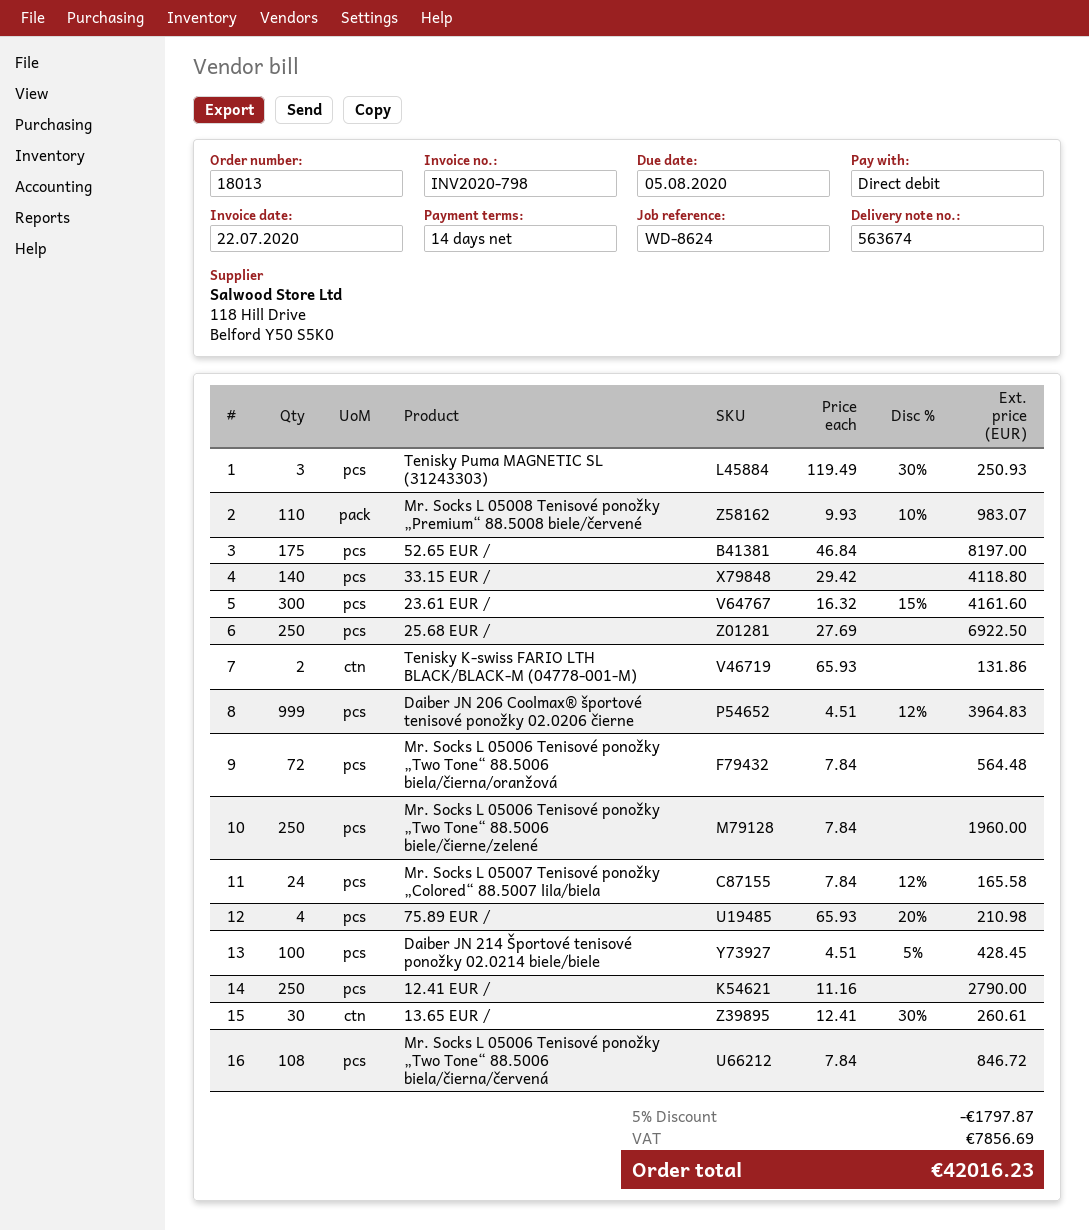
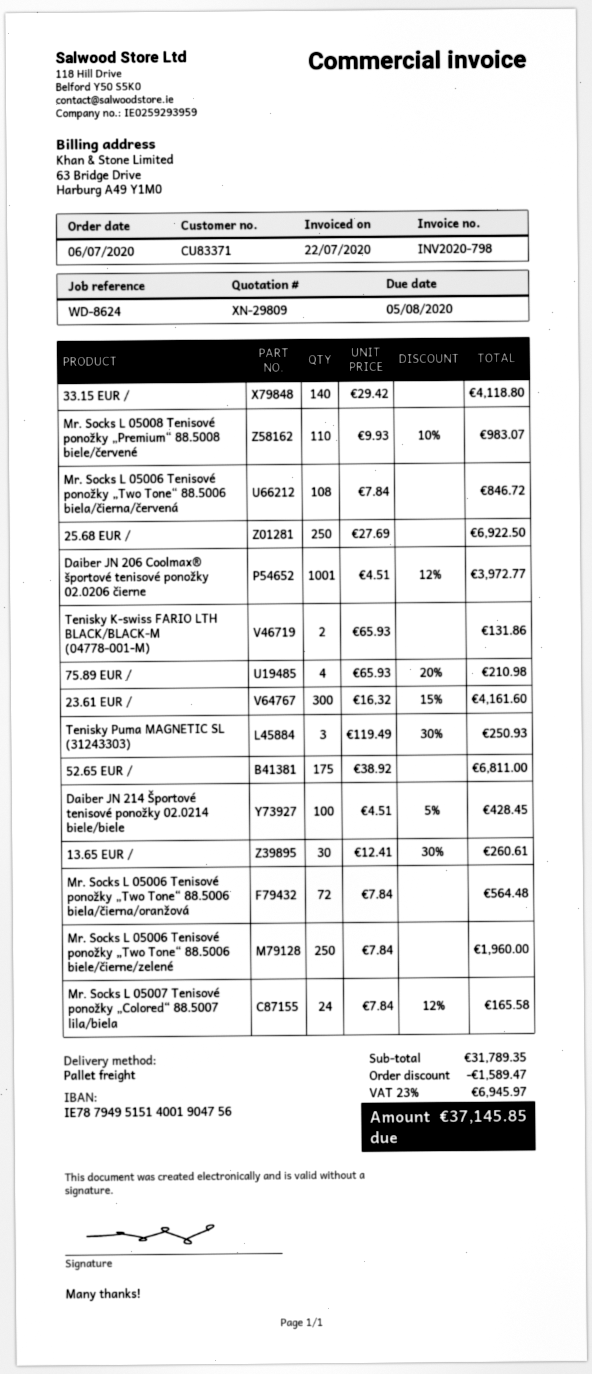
52.65 EUR /: 175 x 46.84 = 8197.00 -> 175 x 38.92 = 6811.00
Daiber JN 206 Coolmax® športové tenisové ponožky 02.0206 čierne: 999 x 4.51 - 12% = 3964.83 -> 1001 x 4.51 - 12% = 3972.77
12.41 EUR /: 250 x 11.16 = 2790.00 -> none
discount: 1797.87 -> 1589.47
tax: 7856.69 -> 6945.97
total: 42016.23 -> 37145.85

